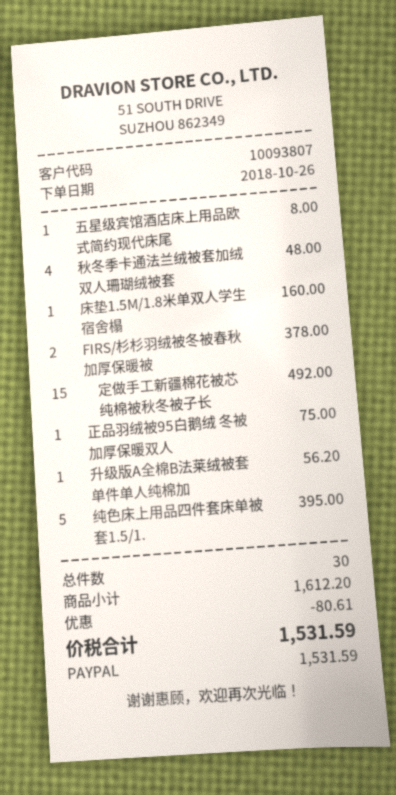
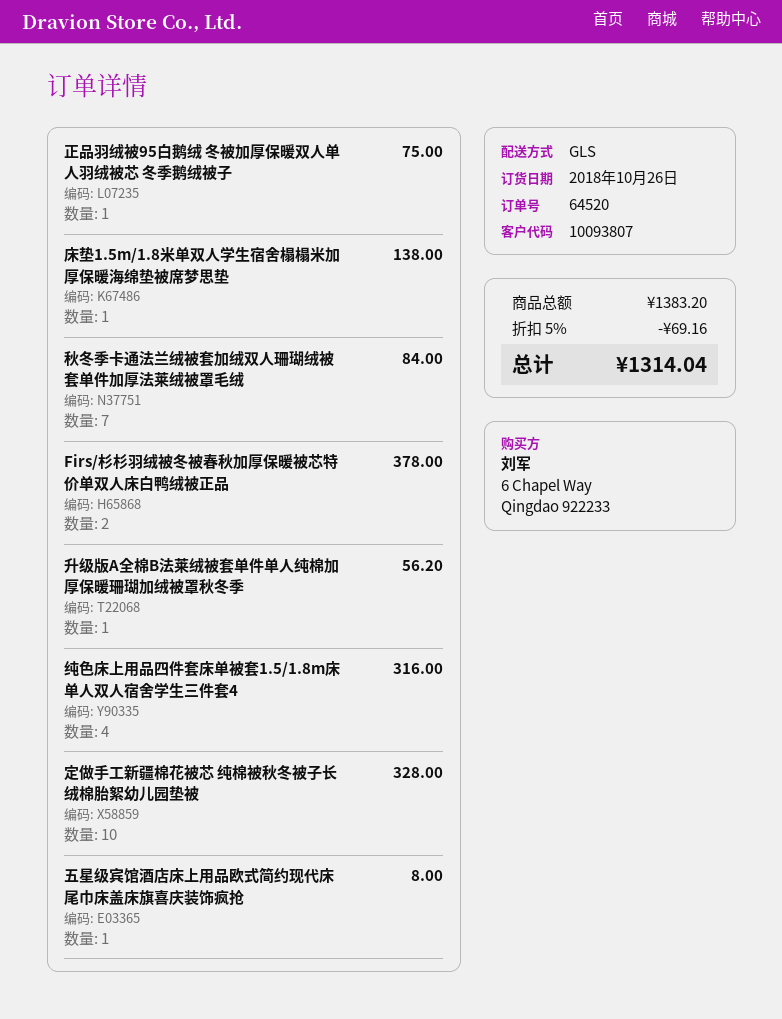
秋冬季卡通法兰绒被套加绒双人珊瑚绒被套: 4 for 48.00 -> 7 for 84.00
床垫1.5M/1.8米单双人学生宿舍榻: 1 for 160.00 -> 1 for 138.00
定做手工新疆棉花被芯 纯棉被秋冬被子长: 15 for 492.00 -> 10 for 328.00
纯色床上用品四件套床单被套1.5/1.: 5 for 395.00 -> 4 for 316.00
subtotal: 1612.20 -> 1383.20
discount: 80.61 -> 69.16
total: 1531.59 -> 1314.04

